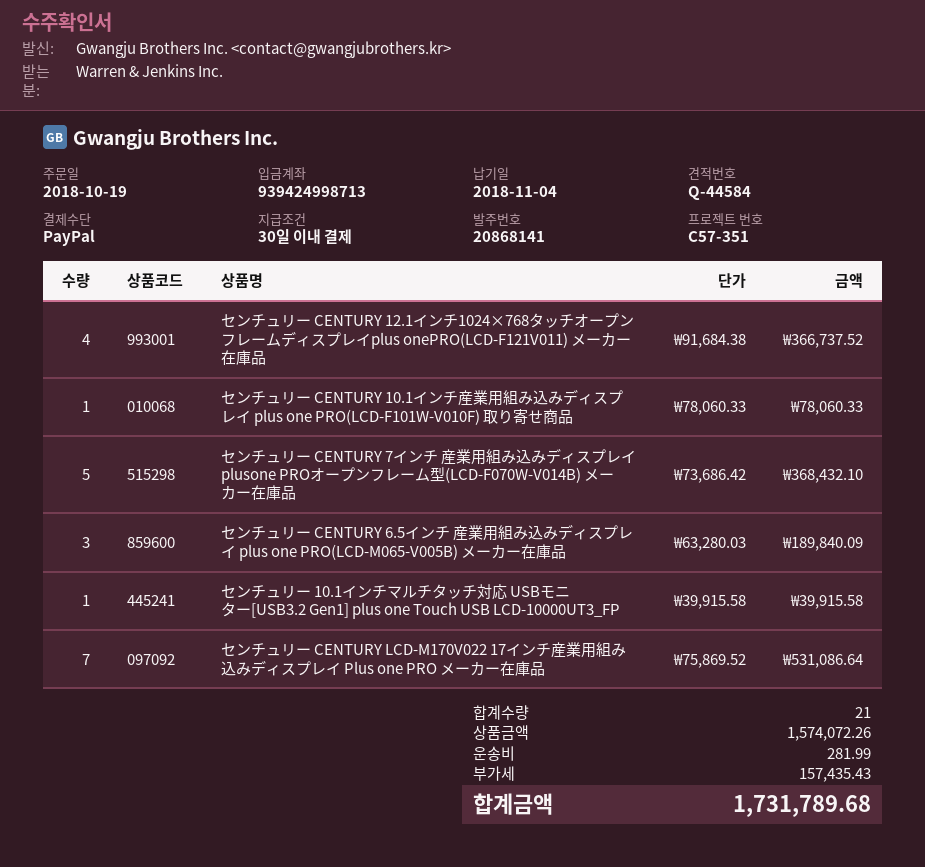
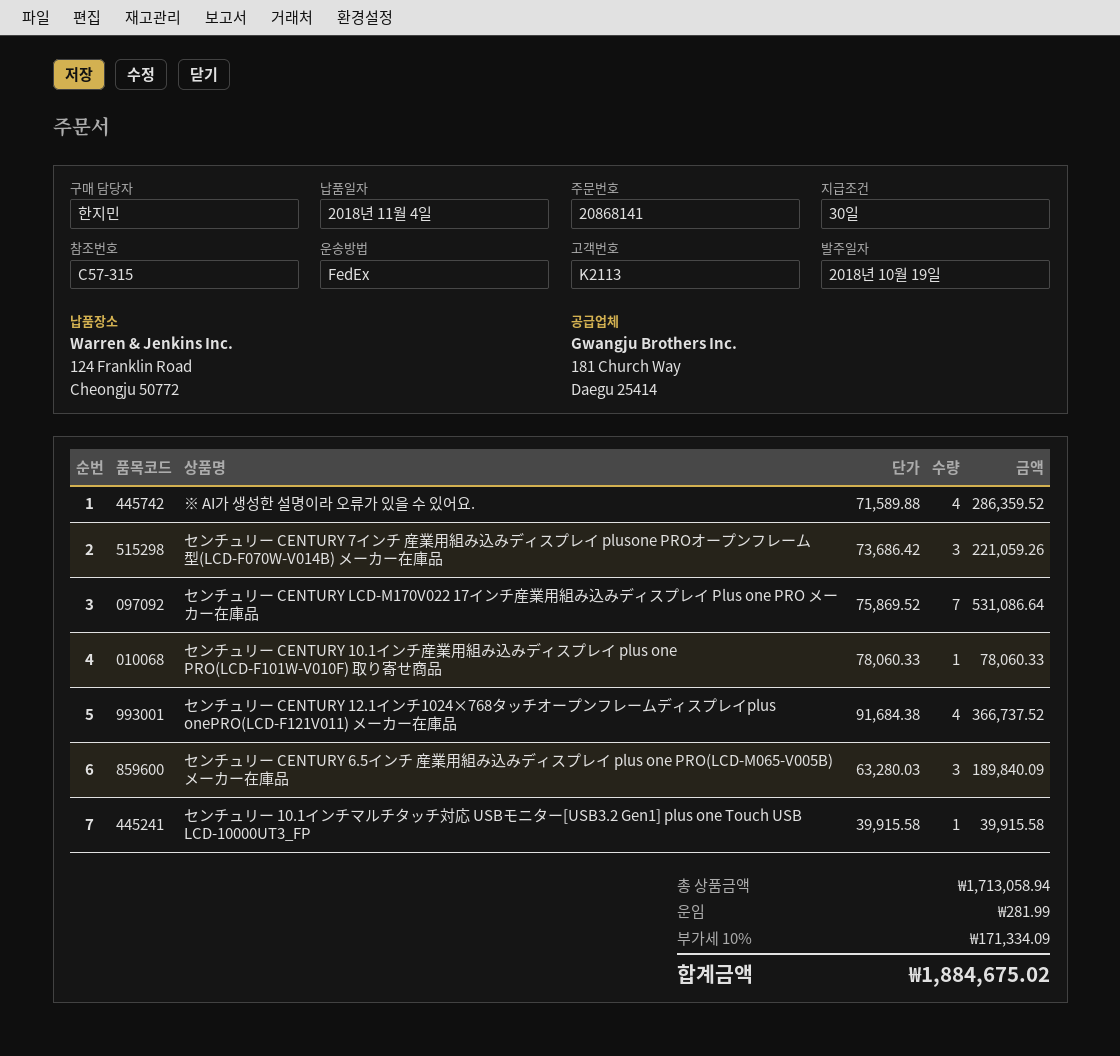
reference: C57-351 -> C57-315
センチュリー CENTURY 7インチ 産業用組み込みディスプレイ plusone PROオープンフレーム型(LCD-F070W-V014B) メーカー在庫品: 5 x 73686.42 = 368432.10 -> 3 x 73686.42 = 221059.26
※ AI가 생성한 설명이라 오류가 있을 수 있어요.: none -> 4 x 71589.88 = 286359.52
subtotal: 1574072.26 -> 1713058.94
tax: 157435.43 -> 171334.09
total: 1731789.68 -> 1884675.02

